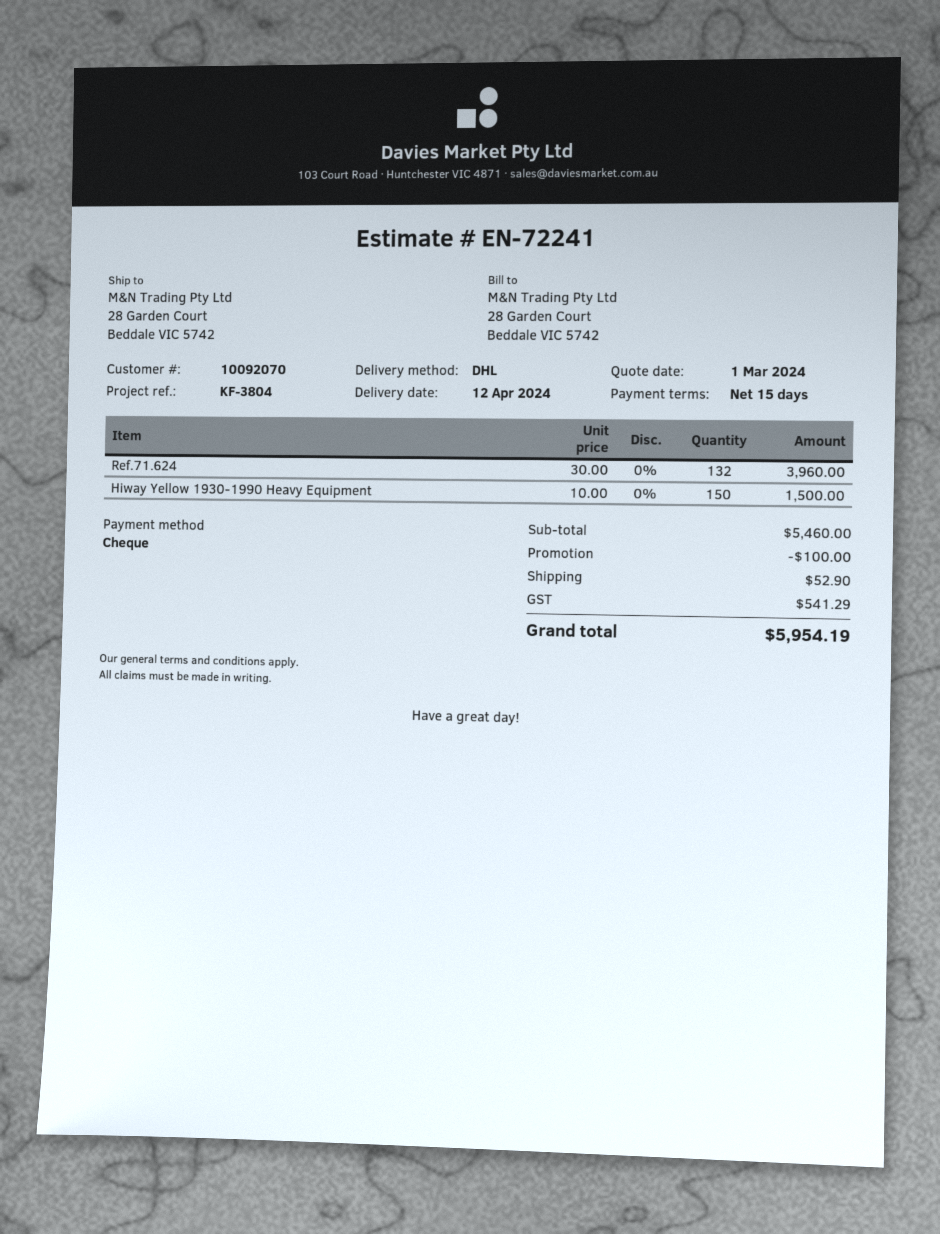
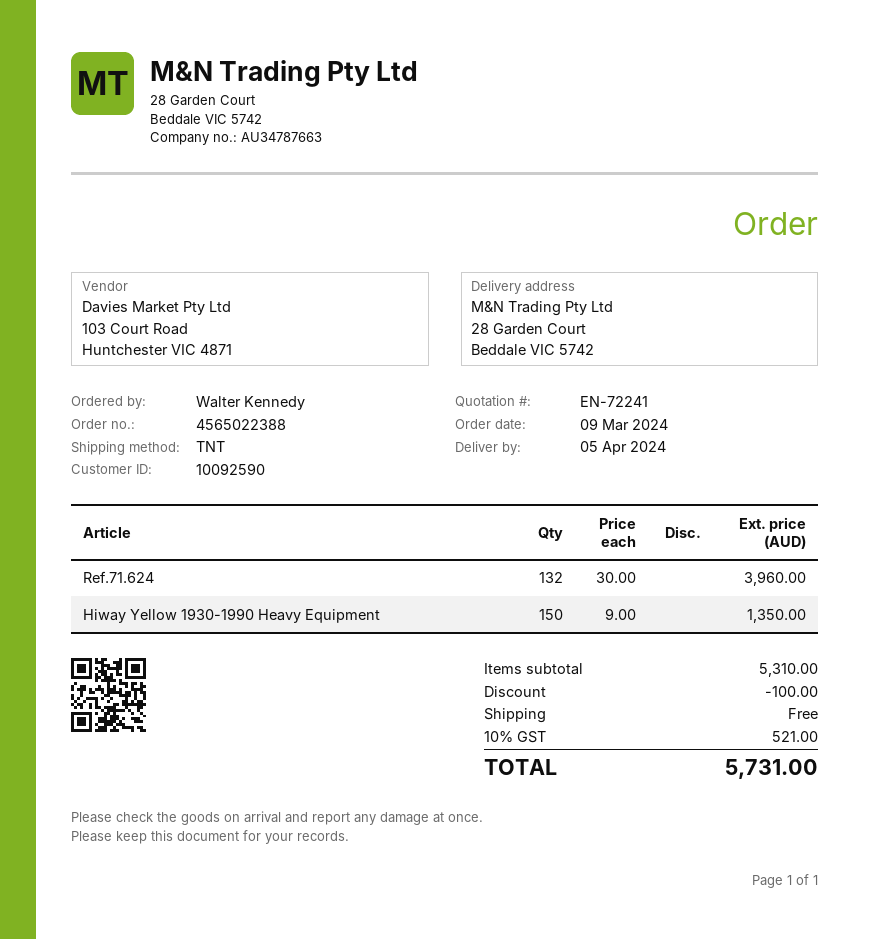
delivery date: 2024-04-12 -> 2024-04-05
customer number: 10092070 -> 10092590
shipping method: DHL -> TNT
Hiway Yellow 1930-1990 Heavy Equipment: 150 x 10.00 = 1500.00 -> 150 x 9.00 = 1350.00
subtotal: 5460.00 -> 5310.00
shipping: 52.90 -> 0.00
tax: 541.29 -> 521.00
total: 5954.19 -> 5731.00

